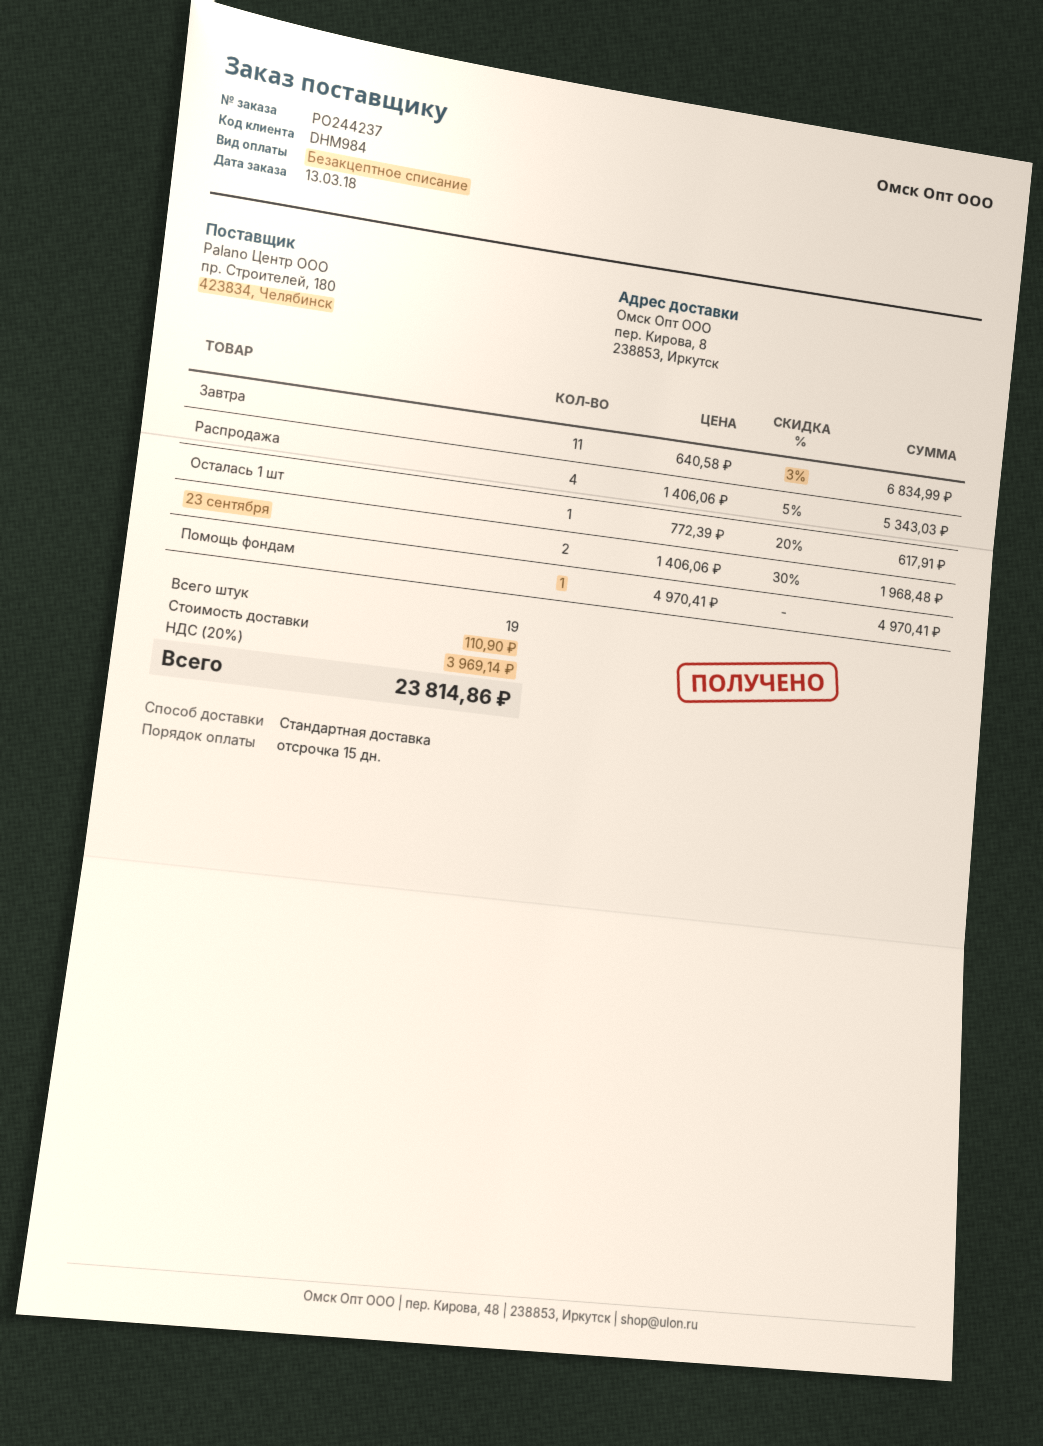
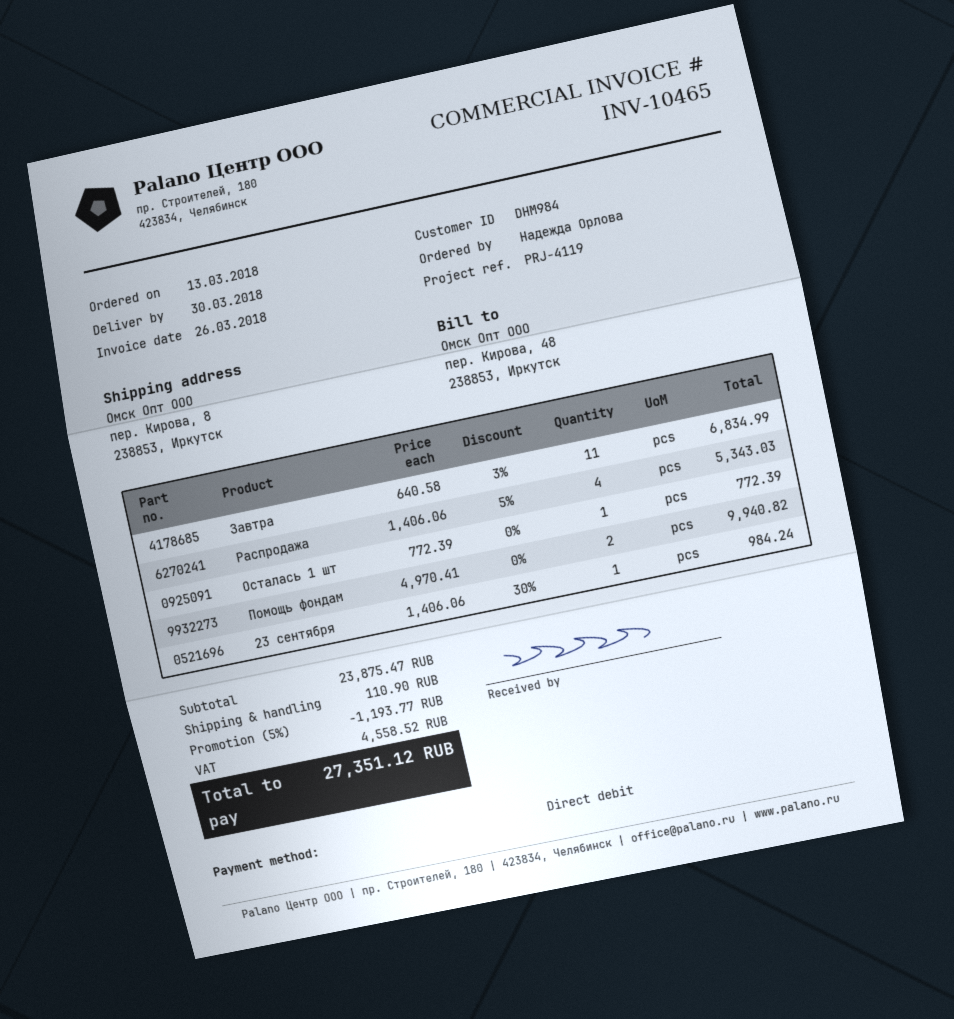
Осталась 1 шт: 1 x 772.39 - 20% = 617.91 -> 1 x 772.39 = 772.39
23 сентября: 2 x 1406.06 - 30% = 1968.48 -> 1 x 1406.06 - 30% = 984.24
Помощь фондам: 1 x 4970.41 = 4970.41 -> 2 x 4970.41 = 9940.82
discount: none -> 5% = 1193.77
tax: 3969.14 -> 4558.52
total: 23814.86 -> 27351.12

